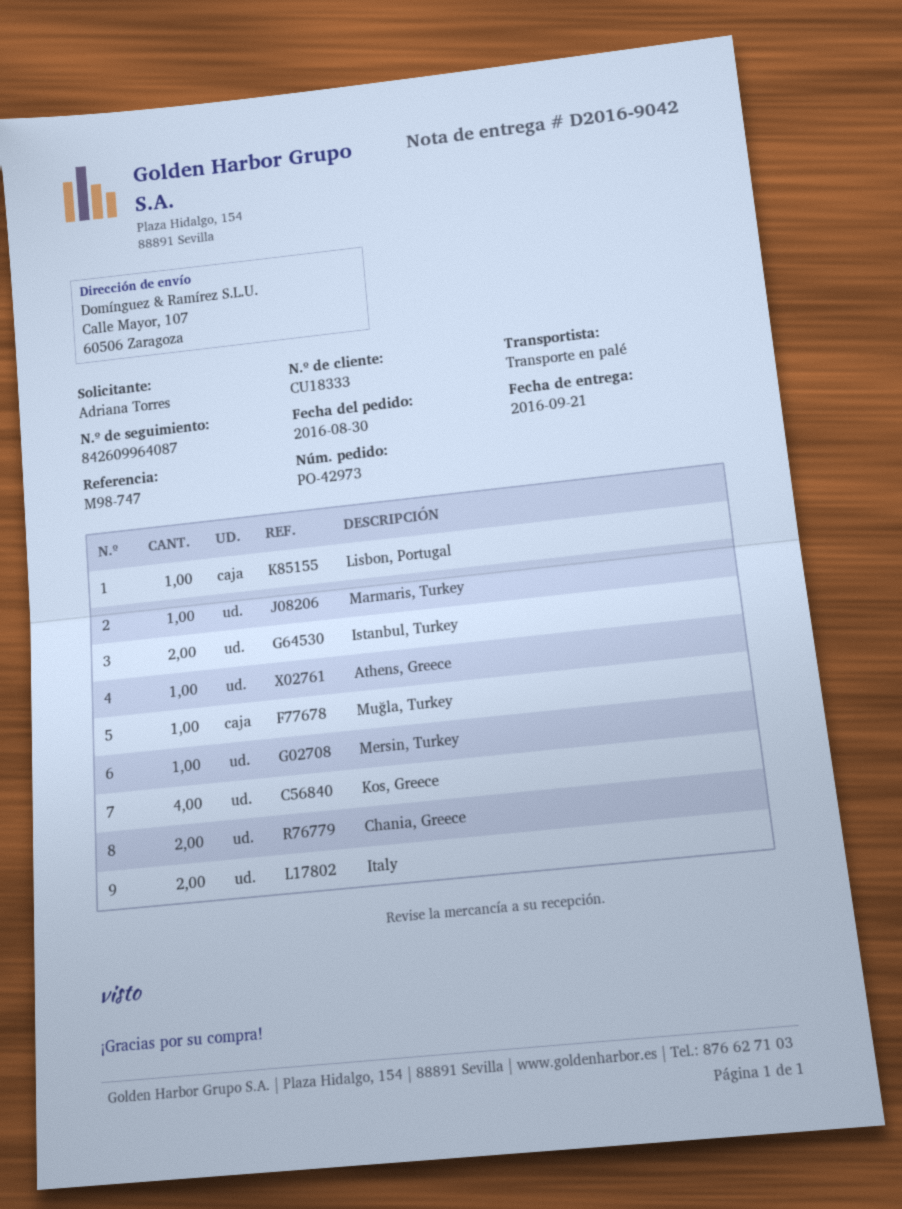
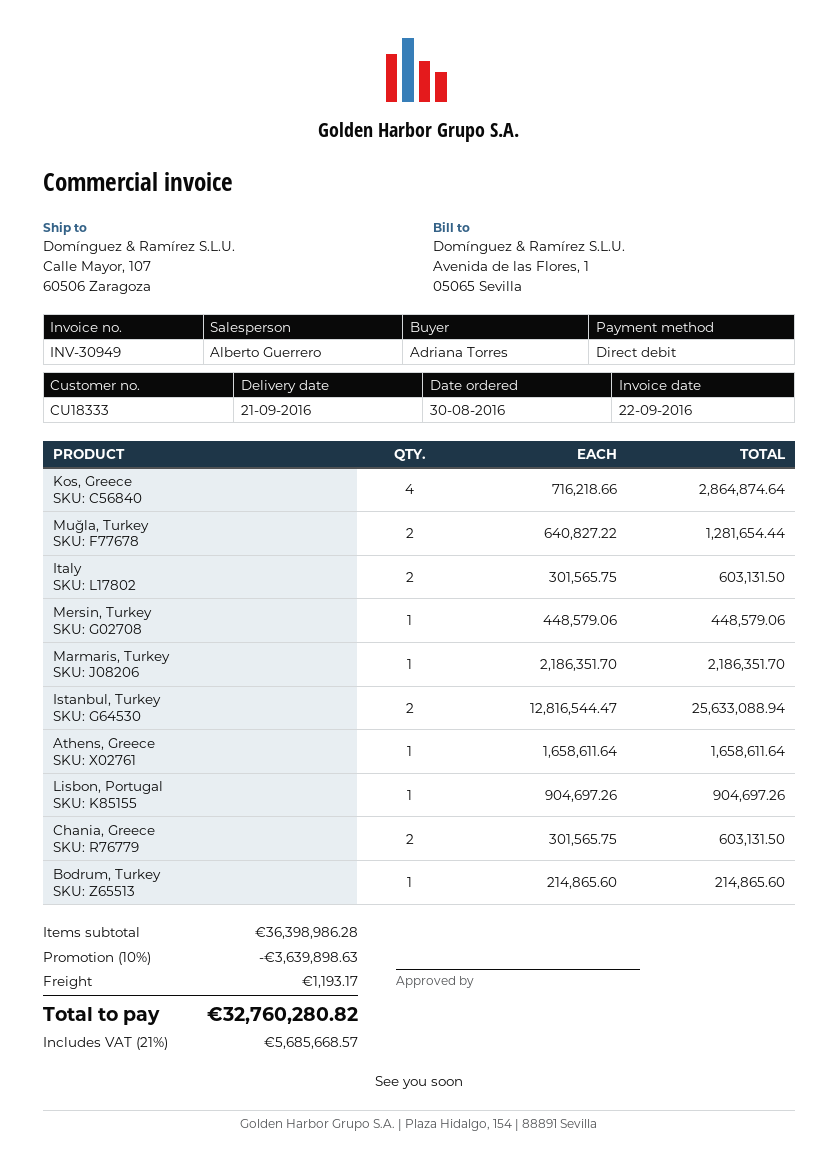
Muğla, Turkey: 1 -> 2
Bodrum, Turkey: none -> 1

